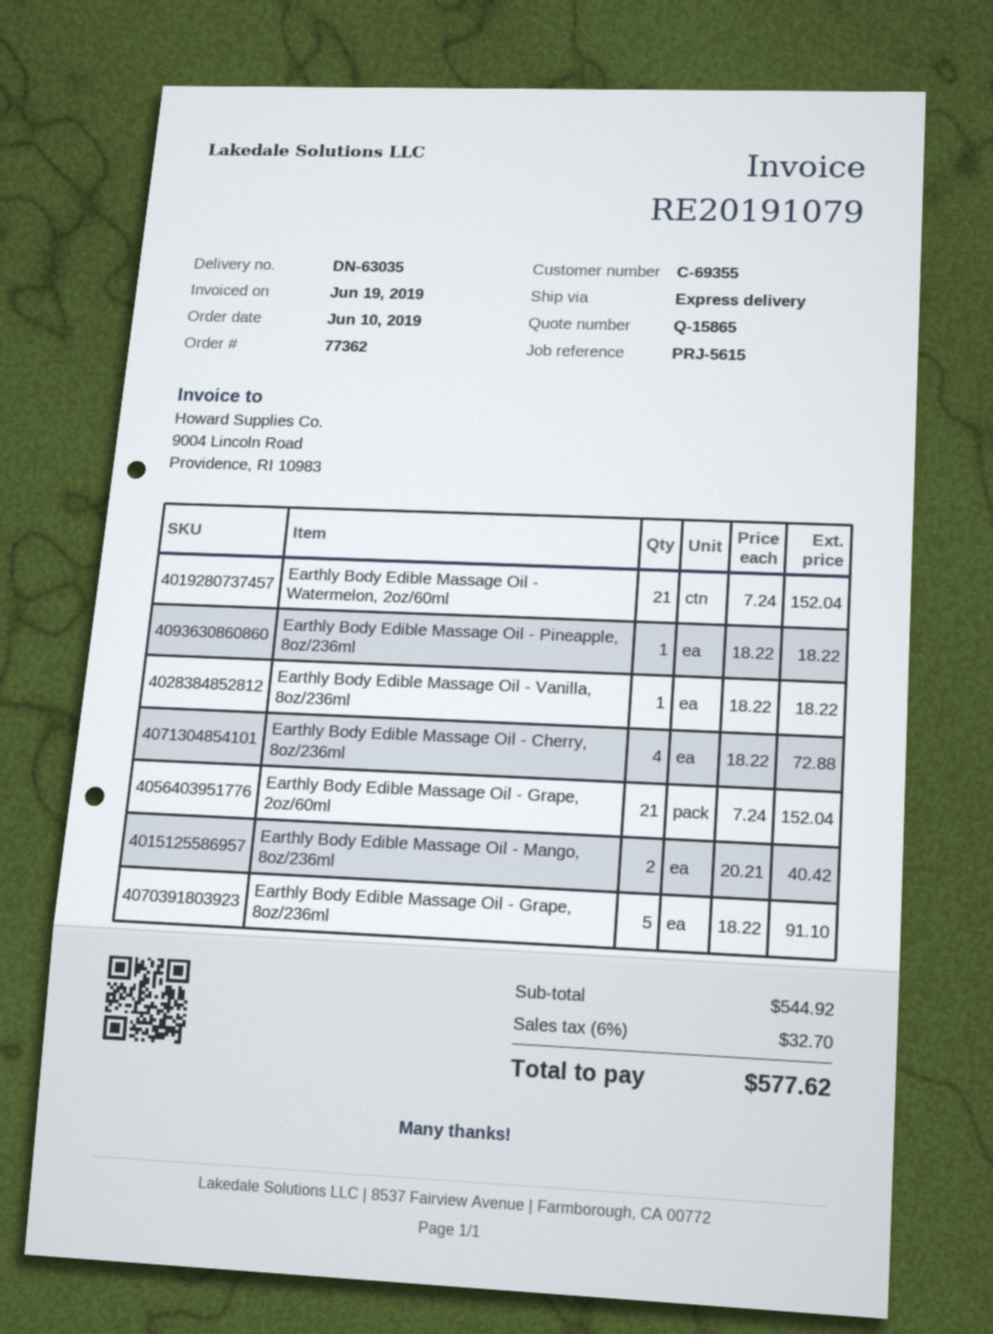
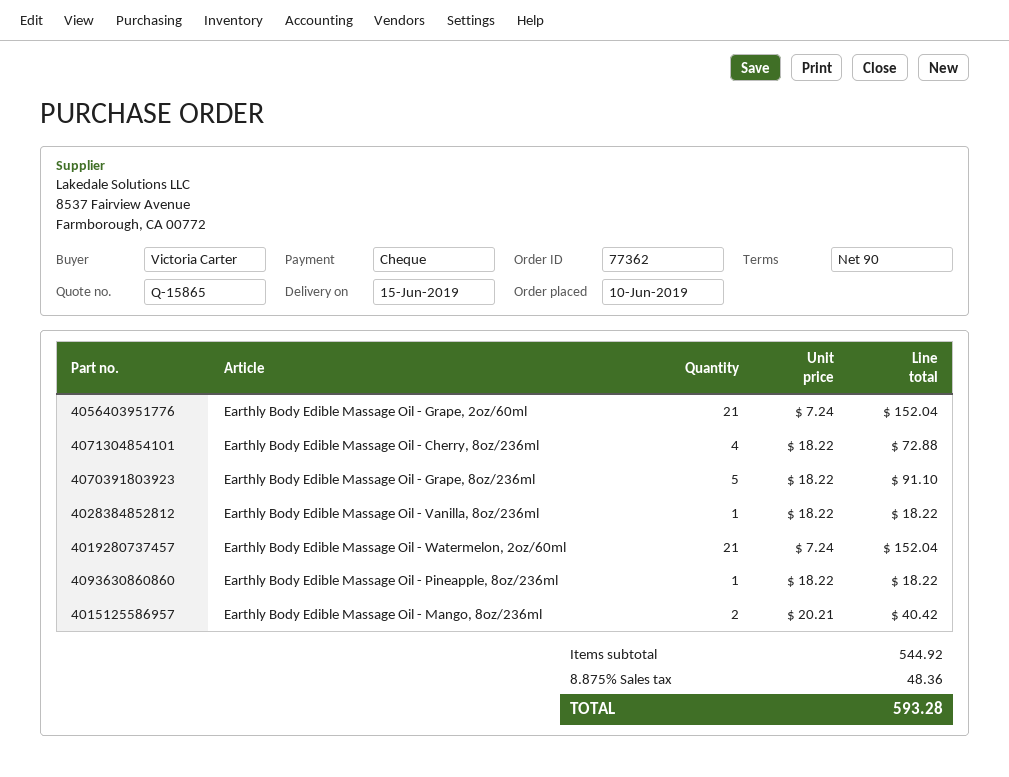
tax: 6% = 32.70 -> 8.875% = 48.36
total: 577.62 -> 593.28

